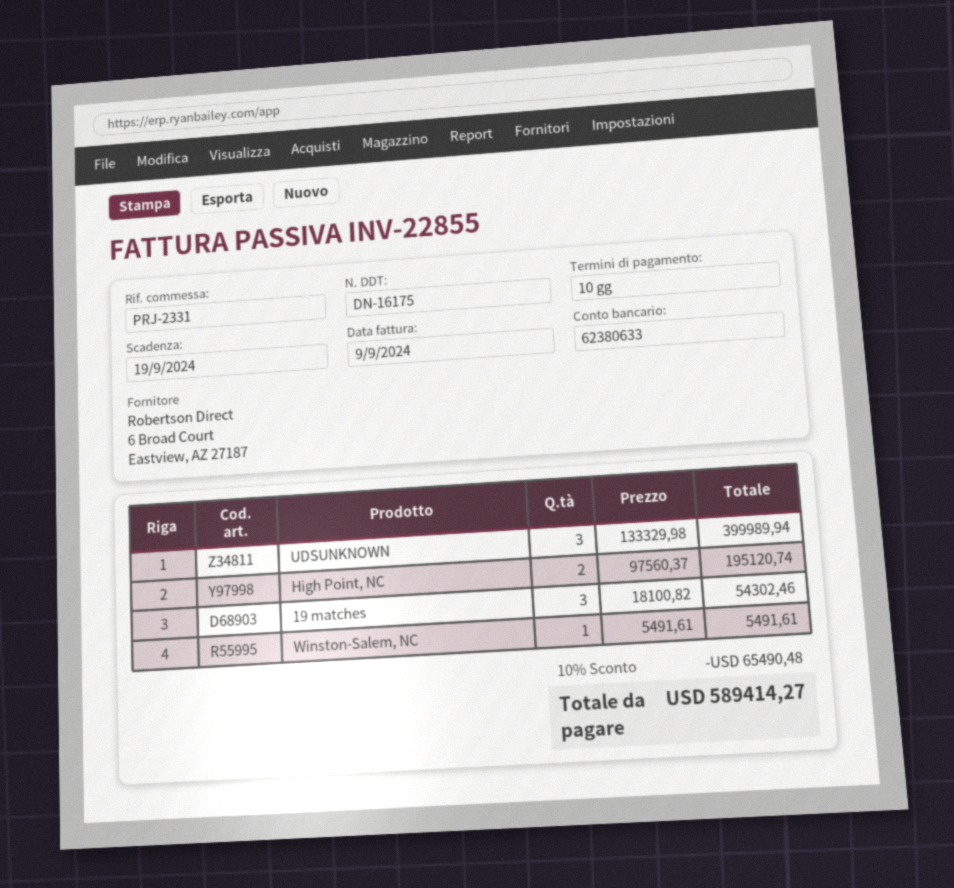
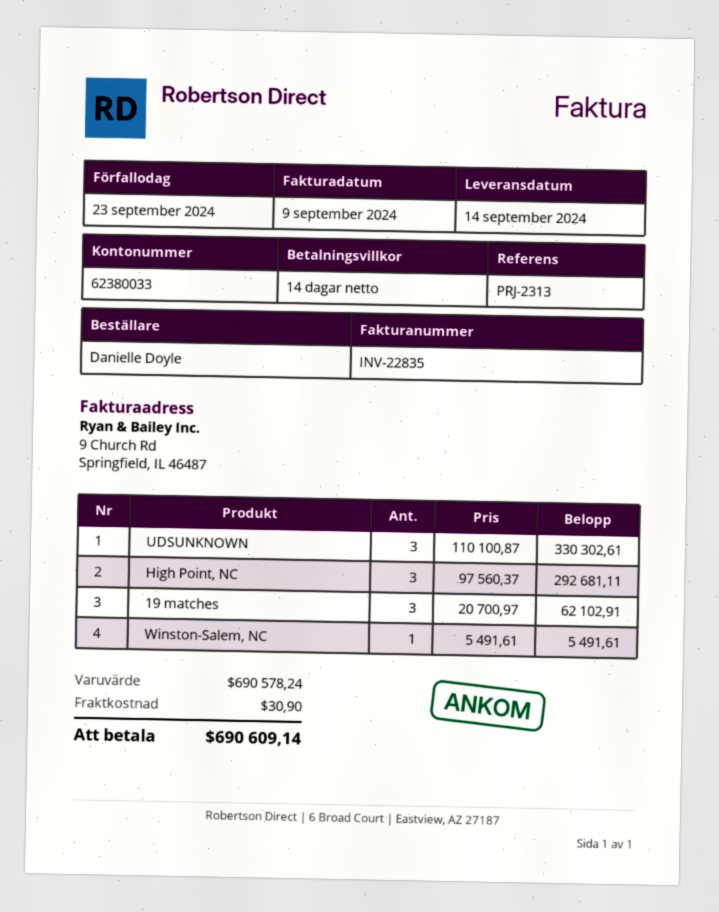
invoice number: INV-22855 -> INV-22835
payment terms: 10 days -> 14 days
due date: 2024-09-19 -> 2024-09-23
reference: PRJ-2331 -> PRJ-2313
bank account: 62380633 -> 62380033
UDSUNKNOWN: 3 x 133329.98 = 399989.94 -> 3 x 110100.87 = 330302.61
High Point, NC: 2 x 97560.37 = 195120.74 -> 3 x 97560.37 = 292681.11
19 matches: 3 x 18100.82 = 54302.46 -> 3 x 20700.97 = 62102.91
discount: 10% = 65490.48 -> none
shipping: none -> 30.90
total: 589414.27 -> 690609.14

